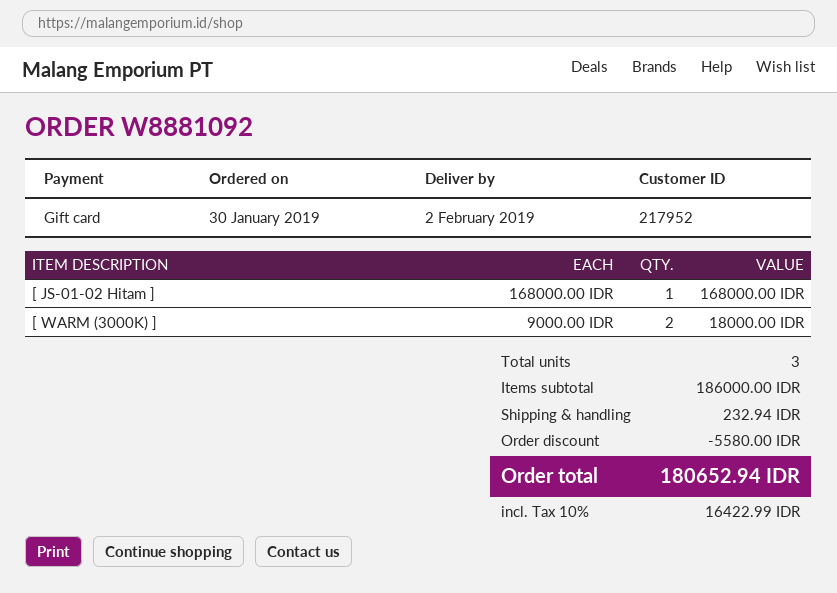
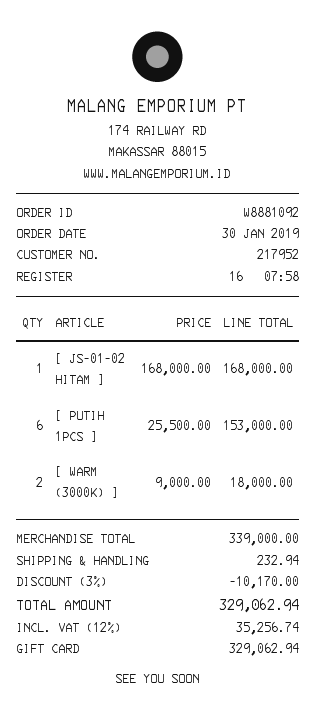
[ PUTIH 1PCS ]: none -> 6 x 25500.00 = 153000.00
subtotal: 186000.00 -> 339000.00
discount: 5580.00 -> 10170.00
tax: 10% = 16422.99 -> 12% = 35256.74
total: 180652.94 -> 329062.94

